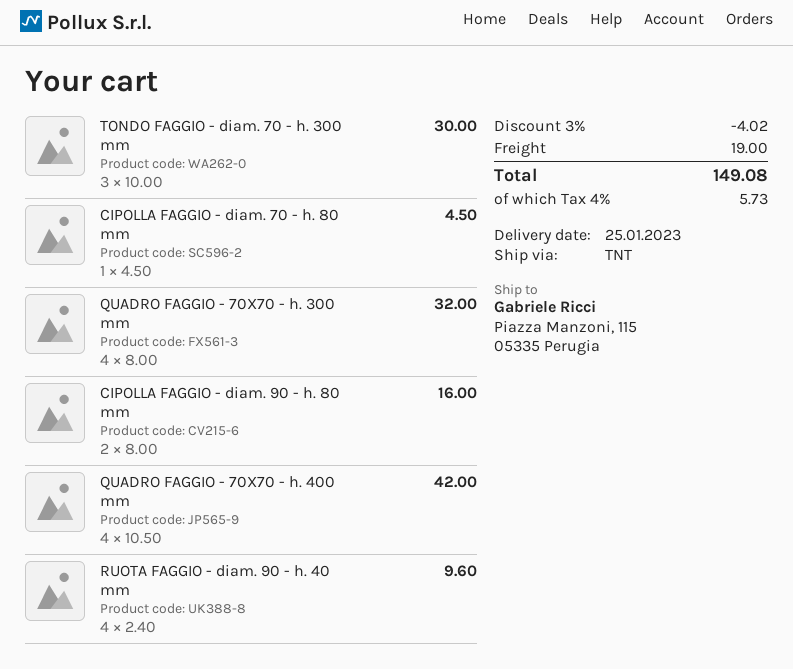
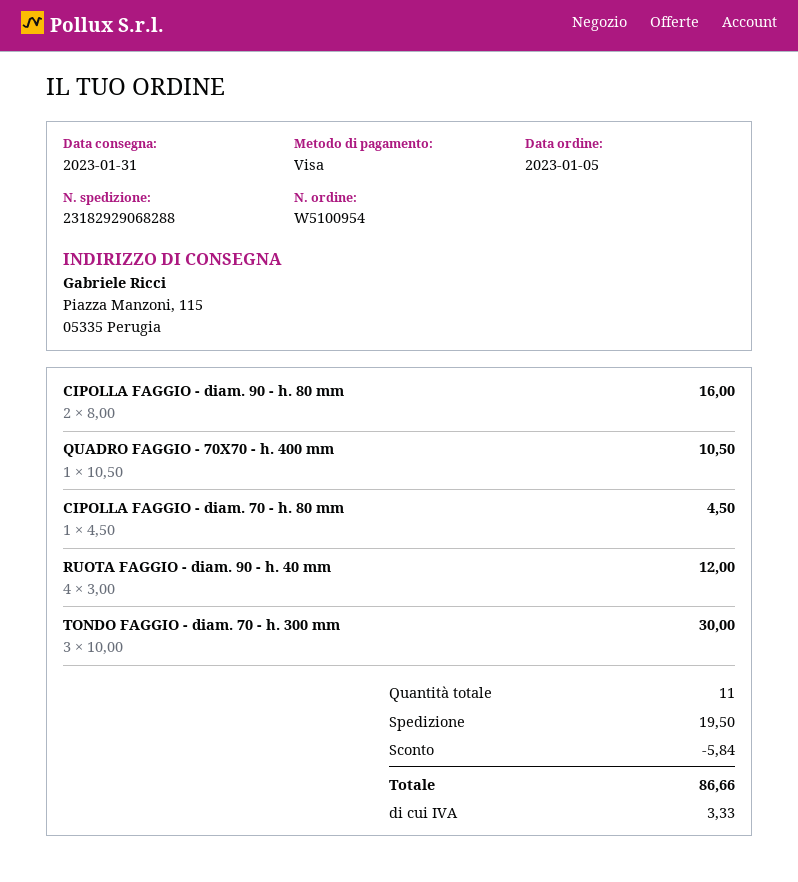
delivery date: 2023-01-25 -> 2023-01-31
QUADRO FAGGIO - 70X70 - h. 300 mm: 4 x 8.00 = 32.00 -> none
QUADRO FAGGIO - 70X70 - h. 400 mm: 4 x 10.50 = 42.00 -> 1 x 10.50 = 10.50
RUOTA FAGGIO - diam. 90 - h. 40 mm: 4 x 2.40 = 9.60 -> 4 x 3.00 = 12.00
discount: 4.02 -> 5.84
shipping: 19.00 -> 19.50
tax: 5.73 -> 3.33
total: 149.08 -> 86.66

